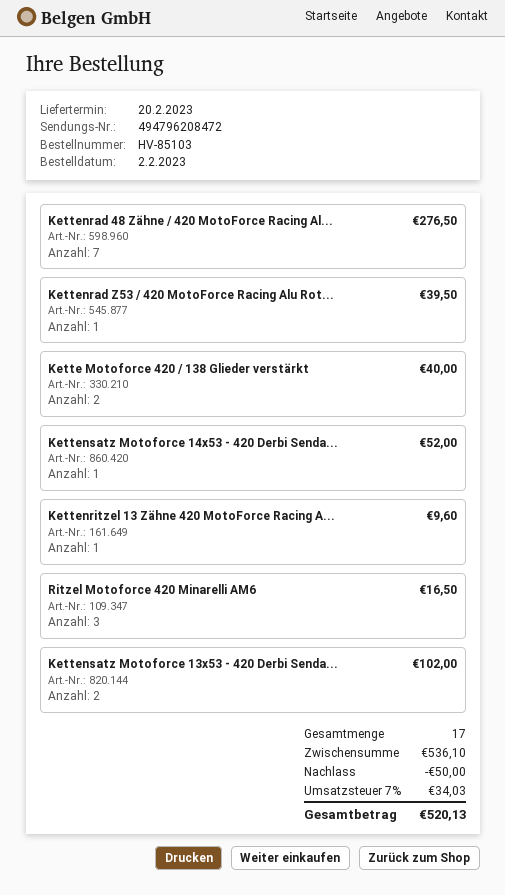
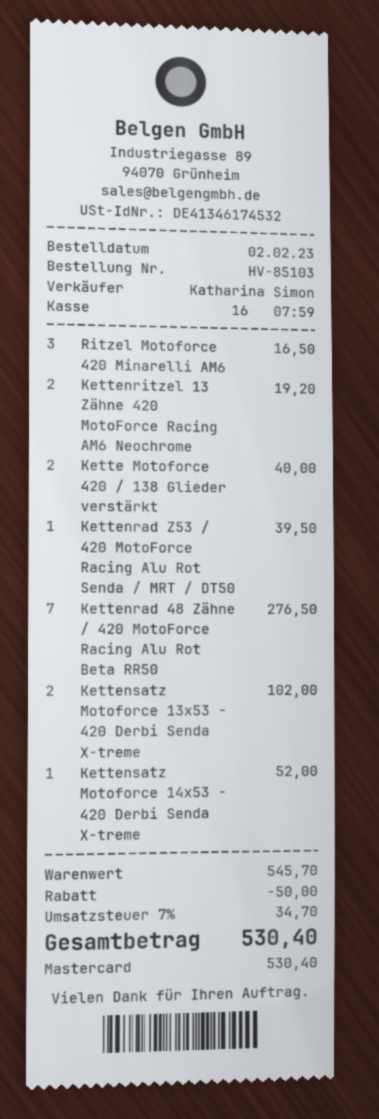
Kettenritzel 13 Zähne 420 MotoForce Racing A...: 1 for 9.60 -> 2 for 19.20
subtotal: 536.10 -> 545.70
tax: 7% = 34.03 -> 7% = 34.70
total: 520.13 -> 530.40

